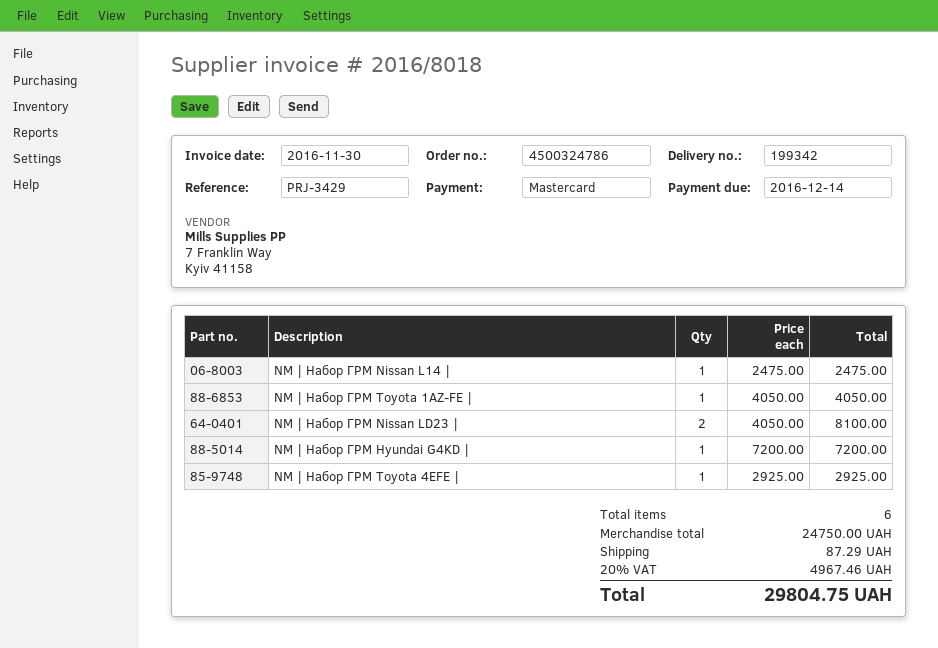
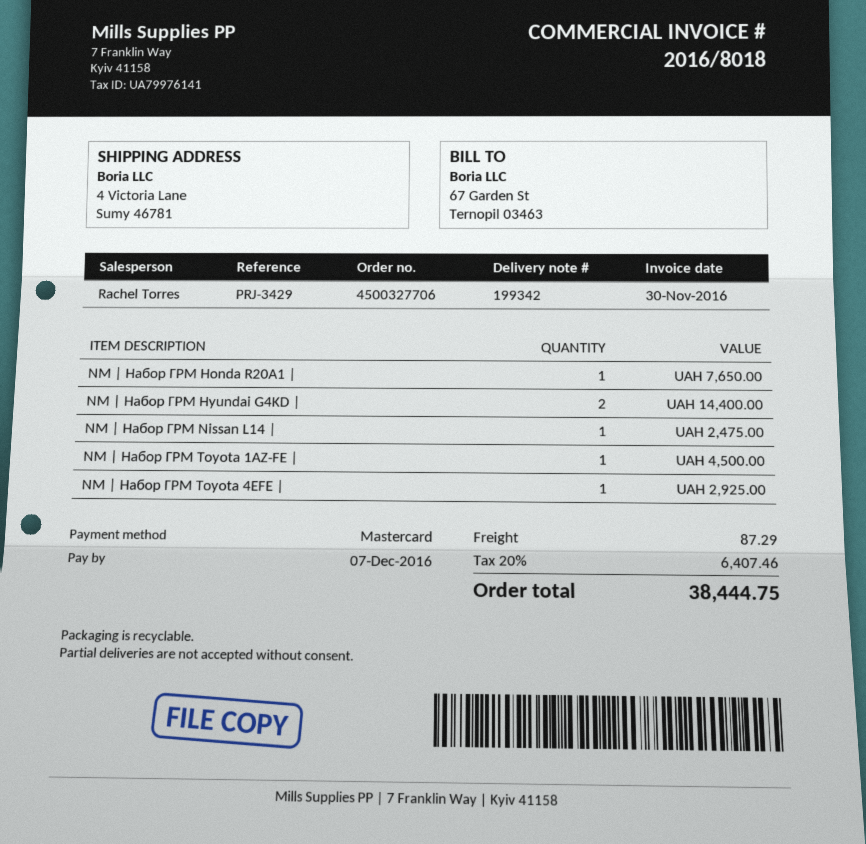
order number: 4500324786 -> 4500327706
due date: 2016-12-14 -> 2016-12-07
NM | Набор ГРМ Toyota 1AZ-FE |: 1 for 4050.00 -> 1 for 4500.00
NM | Набор ГРМ Nissan LD23 |: 2 for 8100.00 -> none
NM | Набор ГРМ Hyundai G4KD |: 1 for 7200.00 -> 2 for 14400.00
NM | Набор ГРМ Honda R20A1 |: none -> 1 for 7650.00
tax: 20% = 4967.46 -> 20% = 6407.46
total: 29804.75 -> 38444.75

